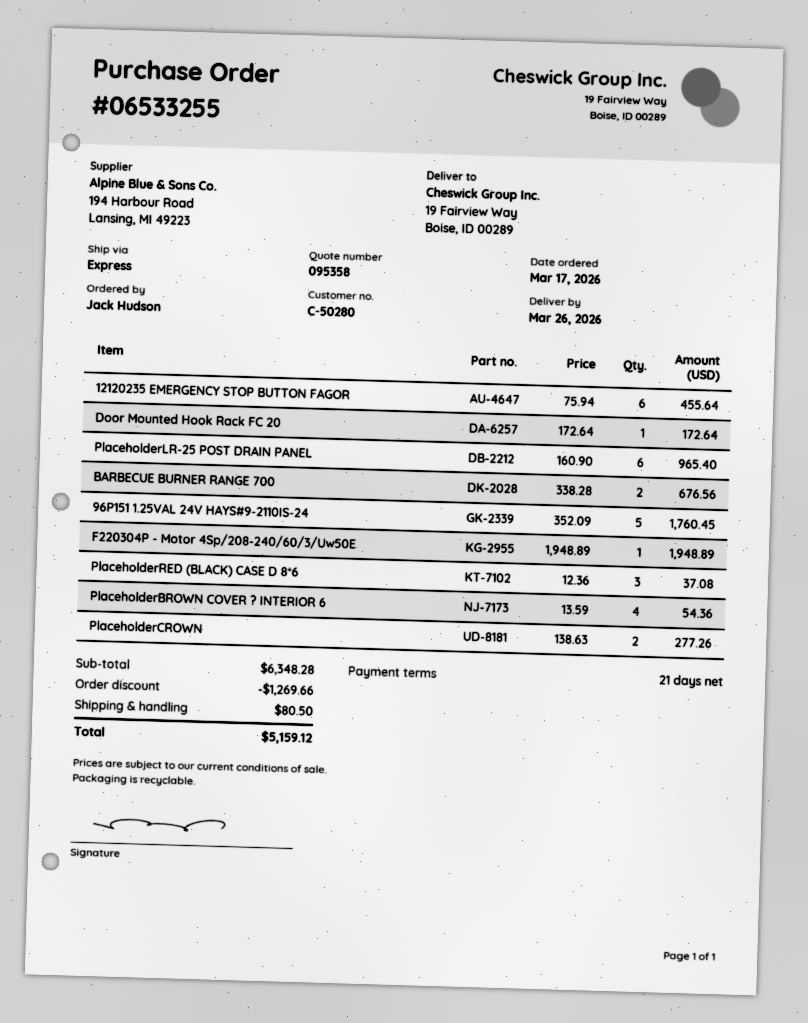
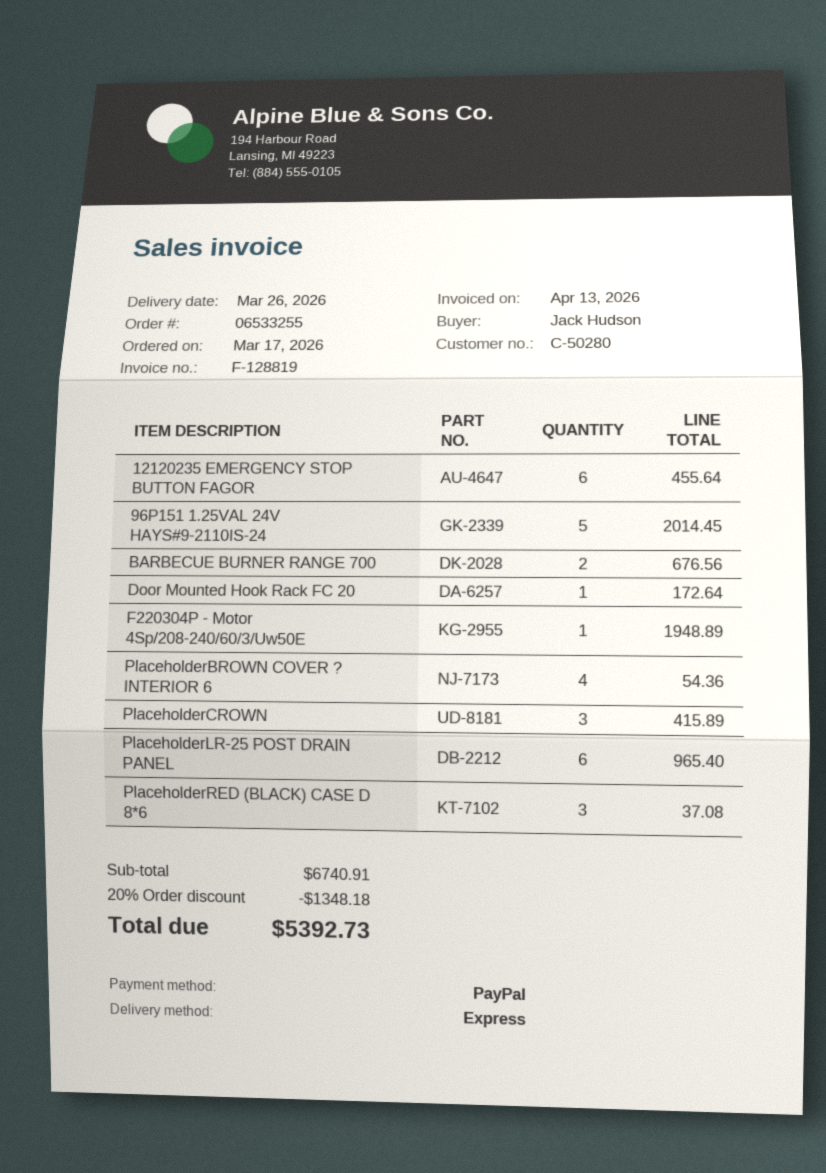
96P151 1.25VAL 24V HAYS#9-2110IS-24: 5 for 1760.45 -> 5 for 2014.45
PlaceholderCROWN: 2 for 277.26 -> 3 for 415.89
subtotal: 6348.28 -> 6740.91
discount: 1269.66 -> 1348.18
shipping: 80.50 -> none
total: 5159.12 -> 5392.73

